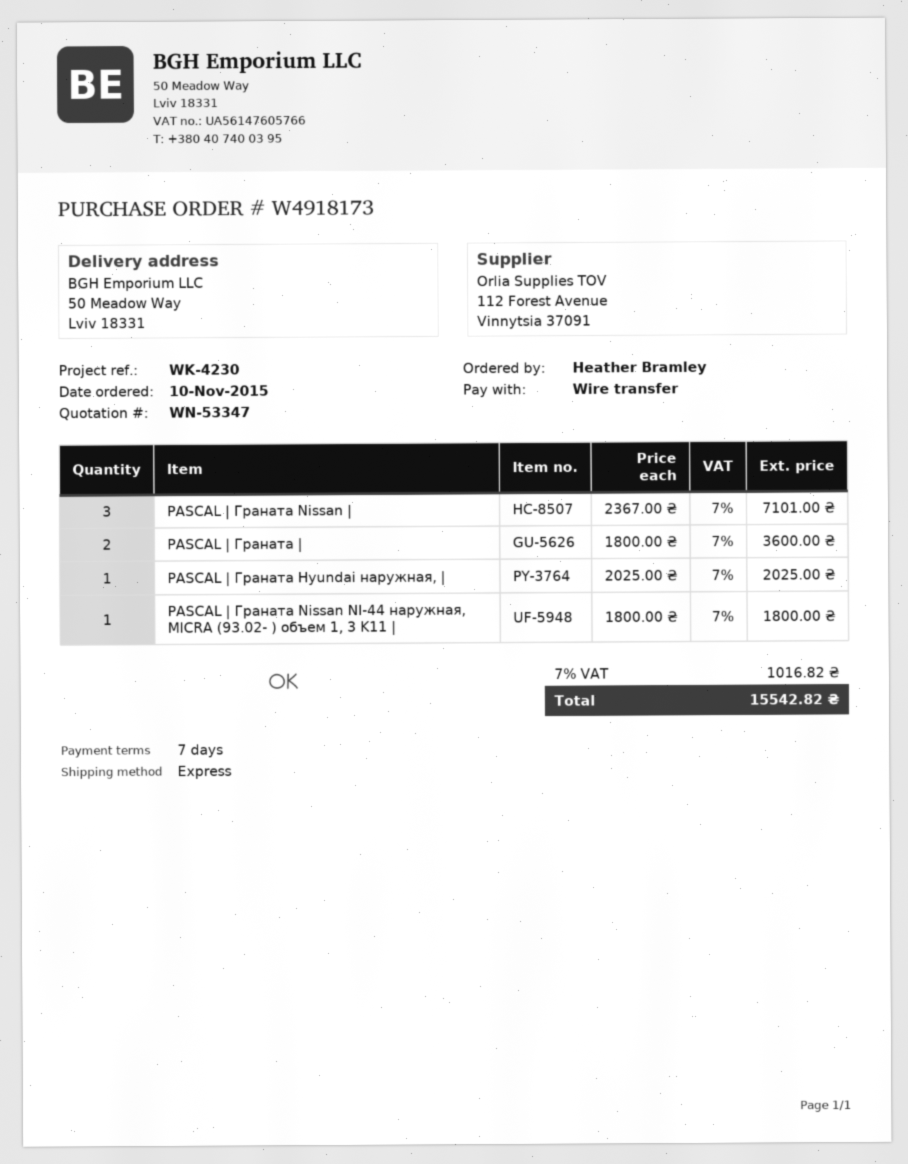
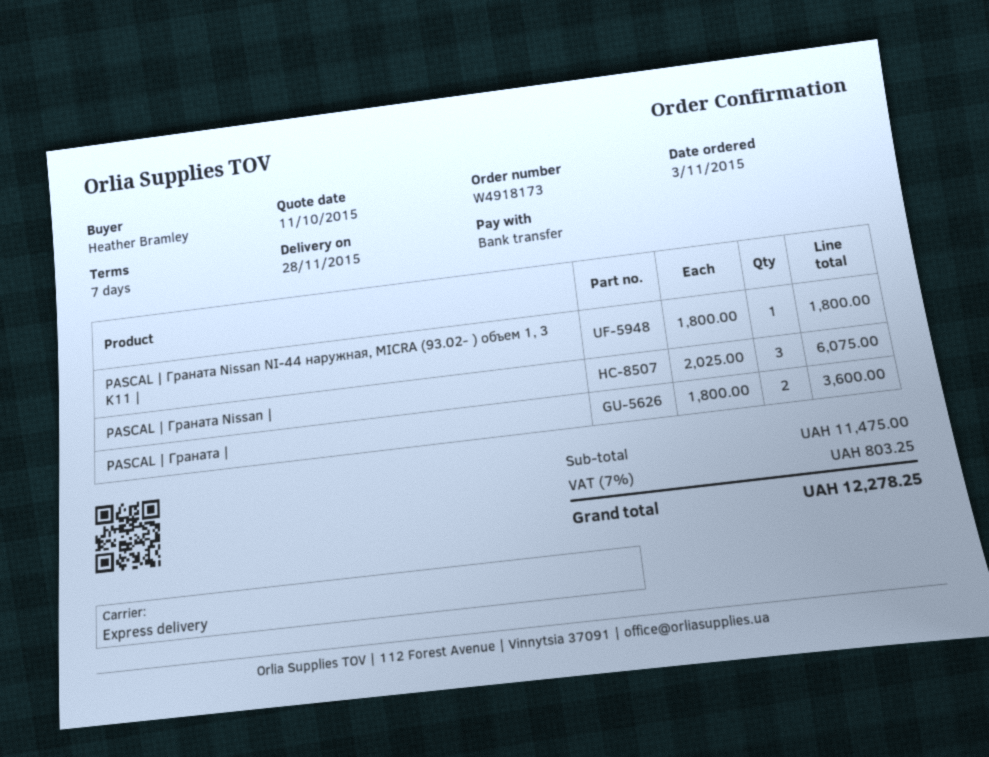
order date: 2015-11-10 -> 2015-11-03
PASCAL | Граната Nissan |: 3 x 2367.00 = 7101.00 -> 3 x 2025.00 = 6075.00
PASCAL | Граната Hyundai наружная, |: 1 x 2025.00 = 2025.00 -> none
tax: 7% = 1016.82 -> 7% = 803.25
total: 15542.82 -> 12278.25

